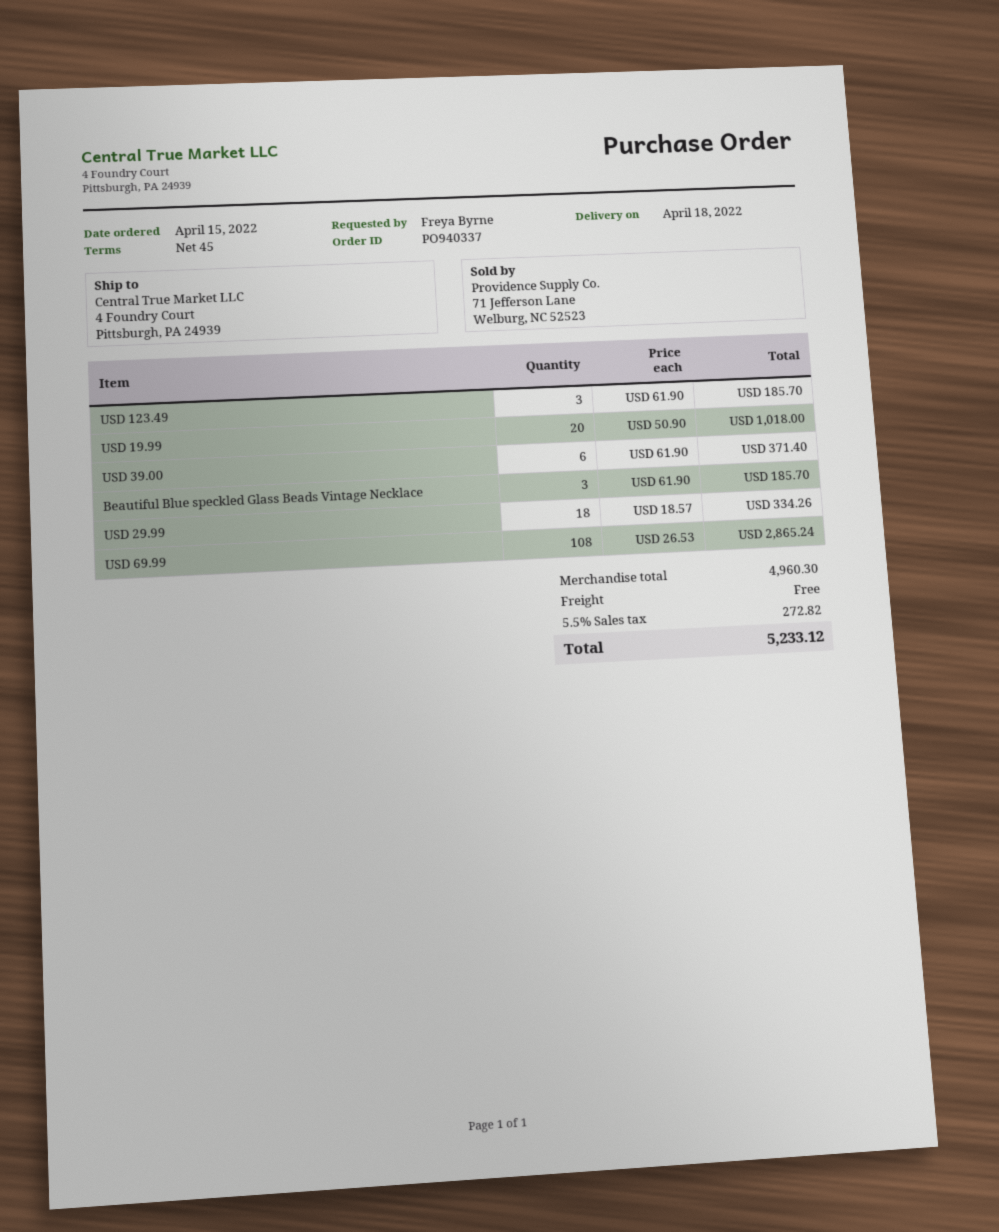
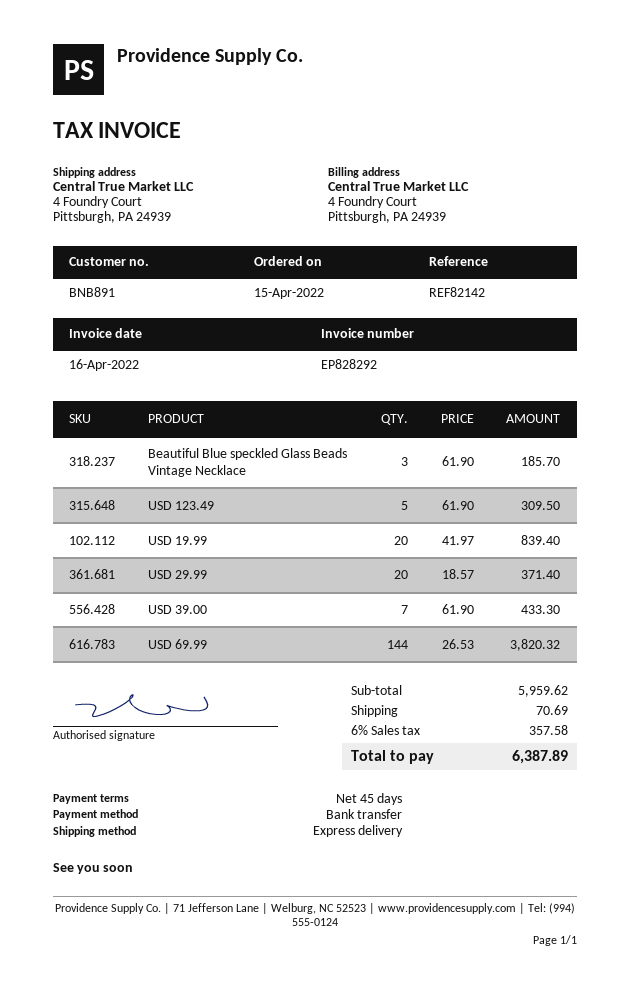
USD 123.49: 3 x 61.90 = 185.70 -> 5 x 61.90 = 309.50
USD 19.99: 20 x 50.90 = 1018.00 -> 20 x 41.97 = 839.40
USD 39.00: 6 x 61.90 = 371.40 -> 7 x 61.90 = 433.30
USD 29.99: 18 x 18.57 = 334.26 -> 20 x 18.57 = 371.40
USD 69.99: 108 x 26.53 = 2865.24 -> 144 x 26.53 = 3820.32
subtotal: 4960.30 -> 5959.62
shipping: 0.00 -> 70.69
tax: 5.5% = 272.82 -> 6% = 357.58
total: 5233.12 -> 6387.89

